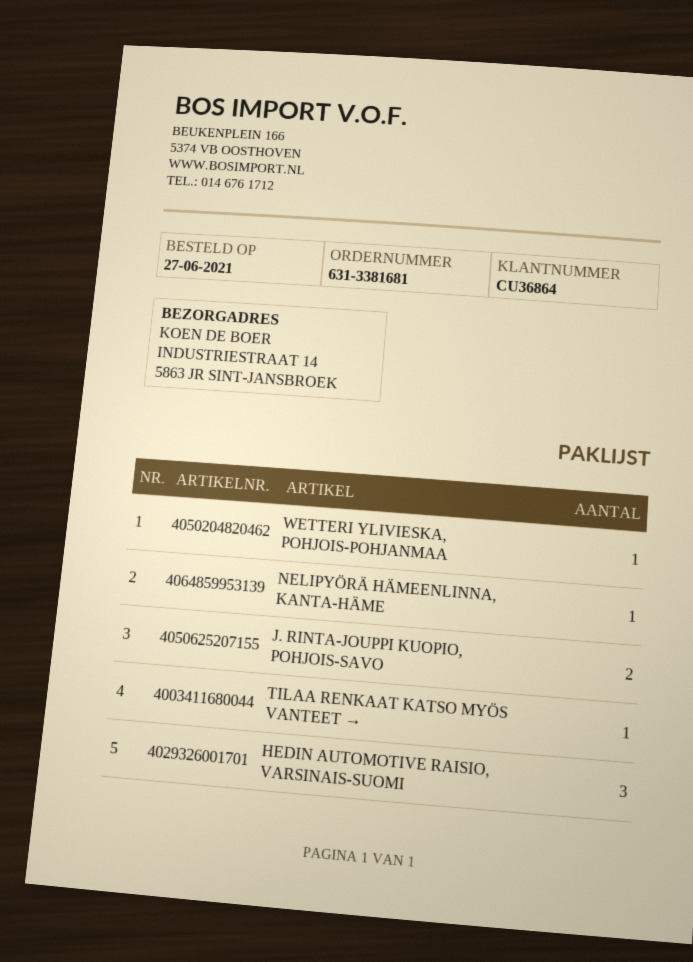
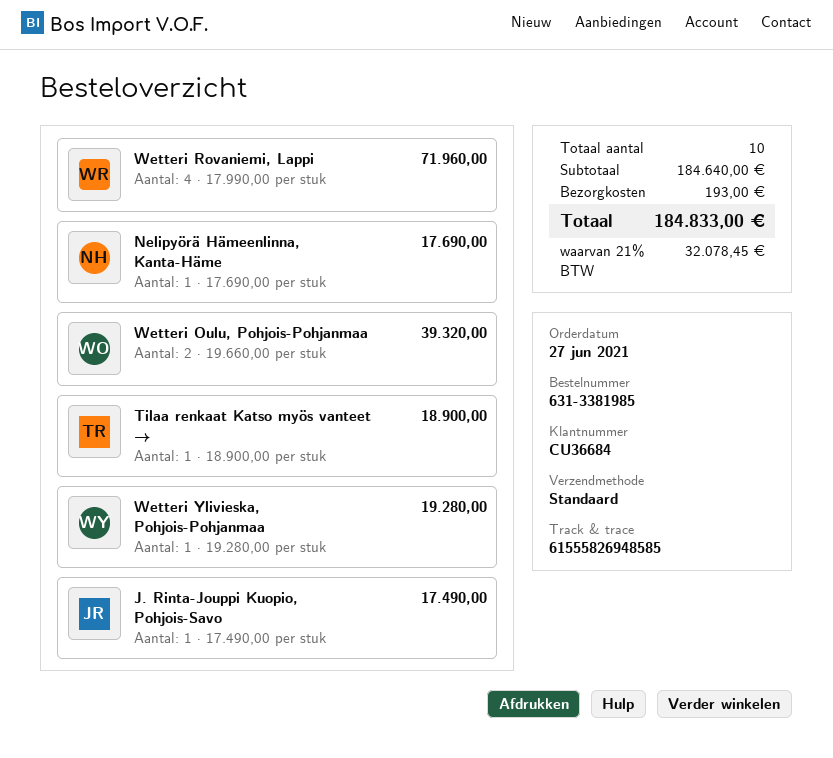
order number: 631-3381681 -> 631-3381985
customer number: CU36864 -> CU36684
J. RINTA-JOUPPI KUOPIO, POHJOIS-SAVO: 2 -> 1
HEDIN AUTOMOTIVE RAISIO, VARSINAIS-SUOMI: 3 -> none
Wetteri Rovaniemi, Lappi: none -> 4
Wetteri Oulu, Pohjois-Pohjanmaa: none -> 2

